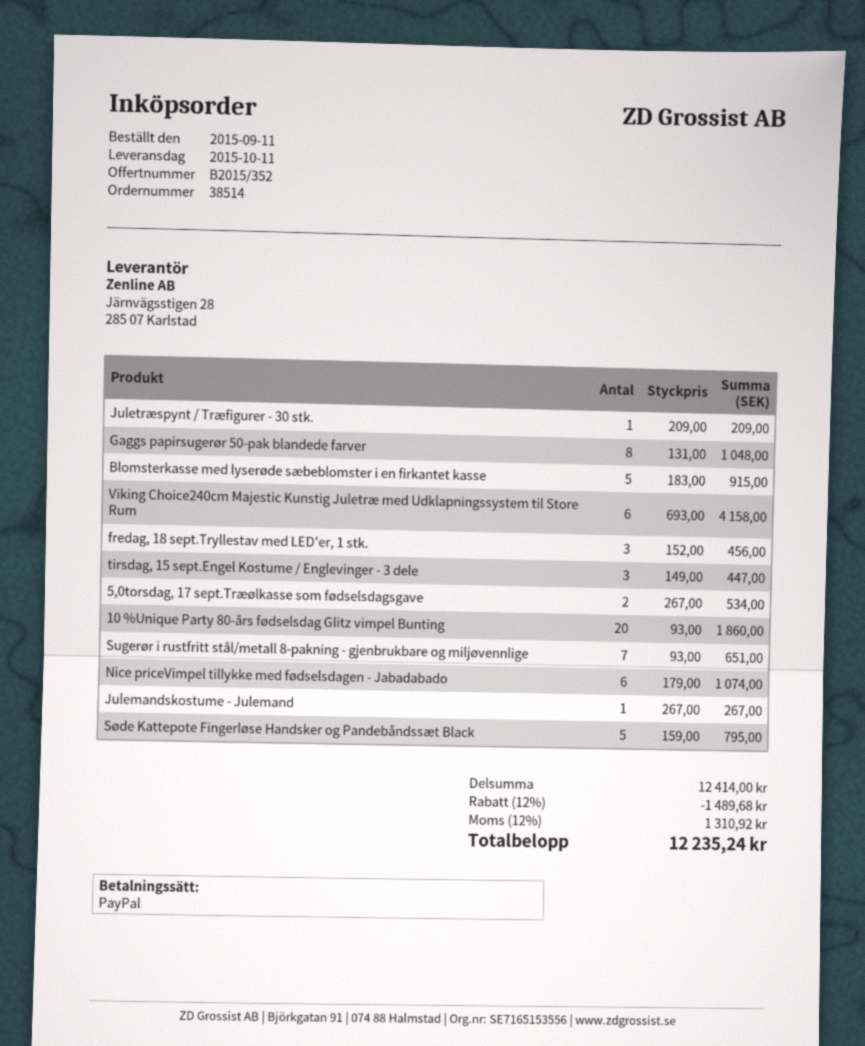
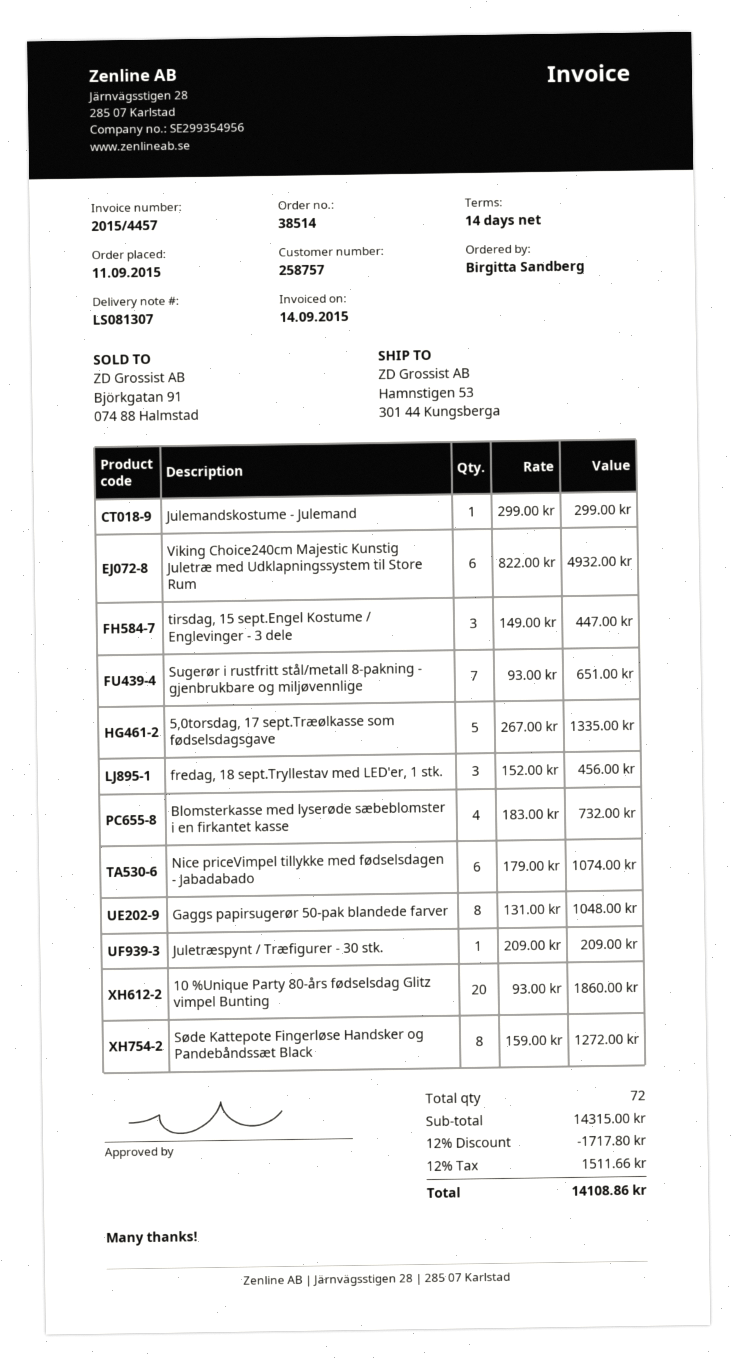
Blomsterkasse med lyserøde sæbeblomster i en firkantet kasse: 5 x 183.00 = 915.00 -> 4 x 183.00 = 732.00
Viking Choice240cm Majestic Kunstig Juletræ med Udklapningssystem til Store Rum: 6 x 693.00 = 4158.00 -> 6 x 822.00 = 4932.00
5,0torsdag, 17 sept.Træølkasse som fødselsdagsgave: 2 x 267.00 = 534.00 -> 5 x 267.00 = 1335.00
Julemandskostume - Julemand: 1 x 267.00 = 267.00 -> 1 x 299.00 = 299.00
Søde Kattepote Fingerløse Handsker og Pandebåndssæt Black: 5 x 159.00 = 795.00 -> 8 x 159.00 = 1272.00
subtotal: 12414.00 -> 14315.00
discount: 12% = 1489.68 -> 12% = 1717.80
tax: 12% = 1310.92 -> 12% = 1511.66
total: 12235.24 -> 14108.86

